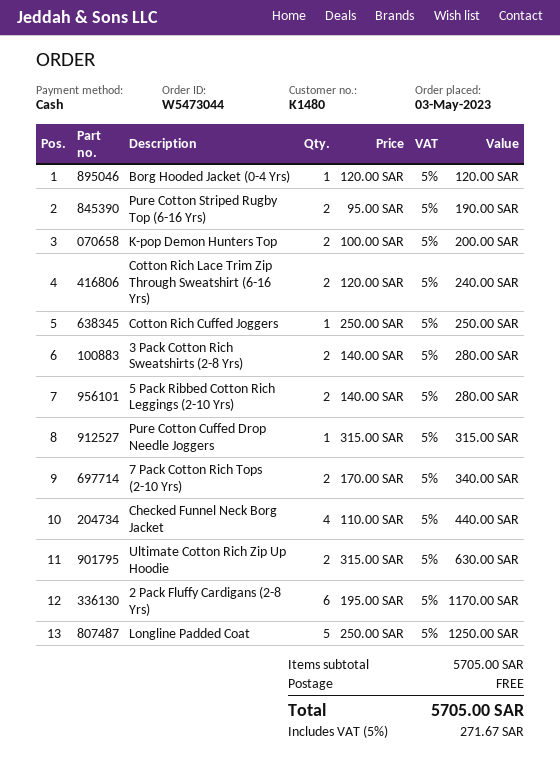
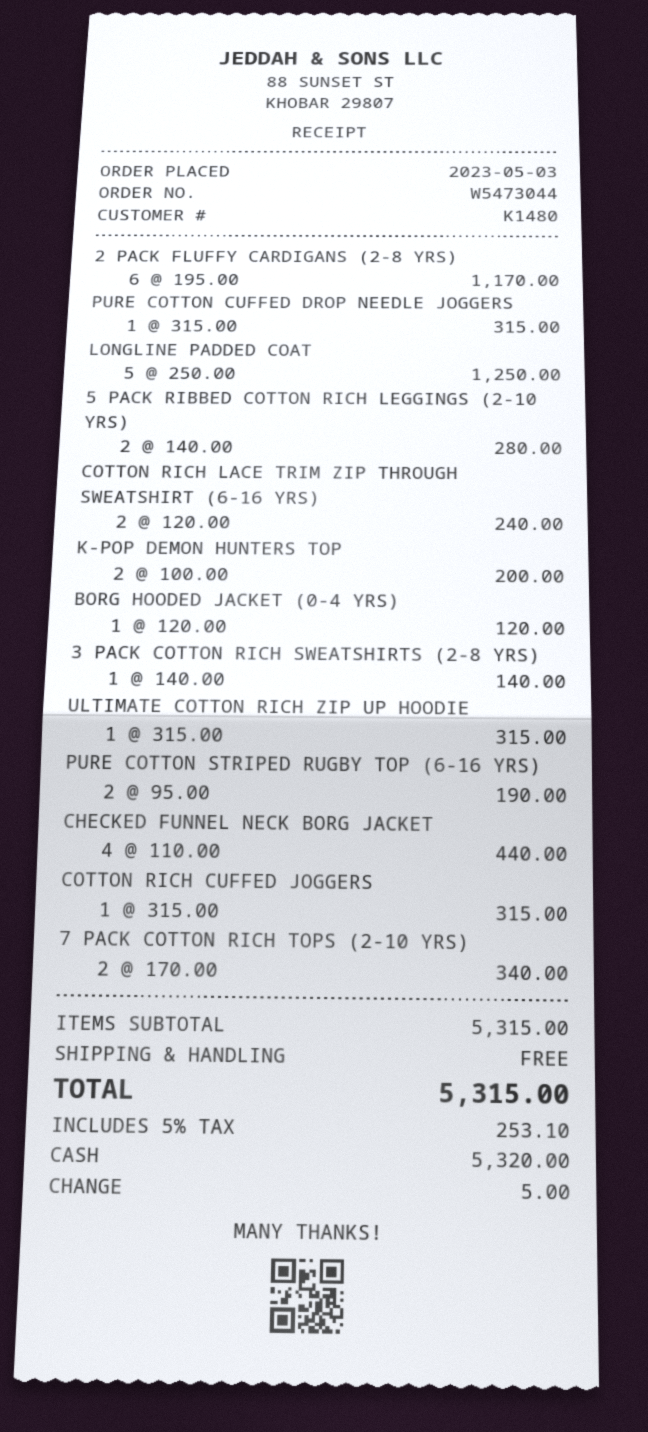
Cotton Rich Cuffed Joggers: 1 x 250.00 = 250.00 -> 1 x 315.00 = 315.00
3 Pack Cotton Rich Sweatshirts (2-8 Yrs): 2 x 140.00 = 280.00 -> 1 x 140.00 = 140.00
Ultimate Cotton Rich Zip Up Hoodie: 2 x 315.00 = 630.00 -> 1 x 315.00 = 315.00
subtotal: 5705.00 -> 5315.00
tax: 5% = 271.67 -> 5% = 253.10
total: 5705.00 -> 5315.00

